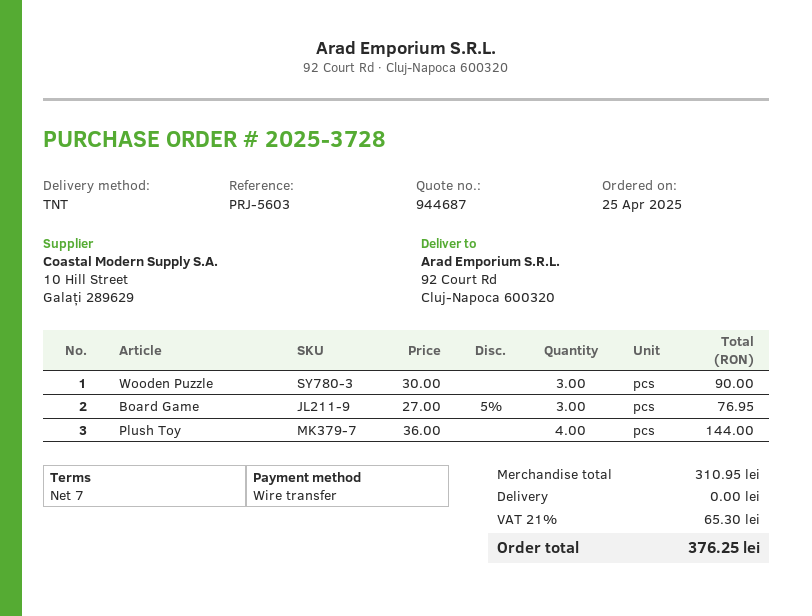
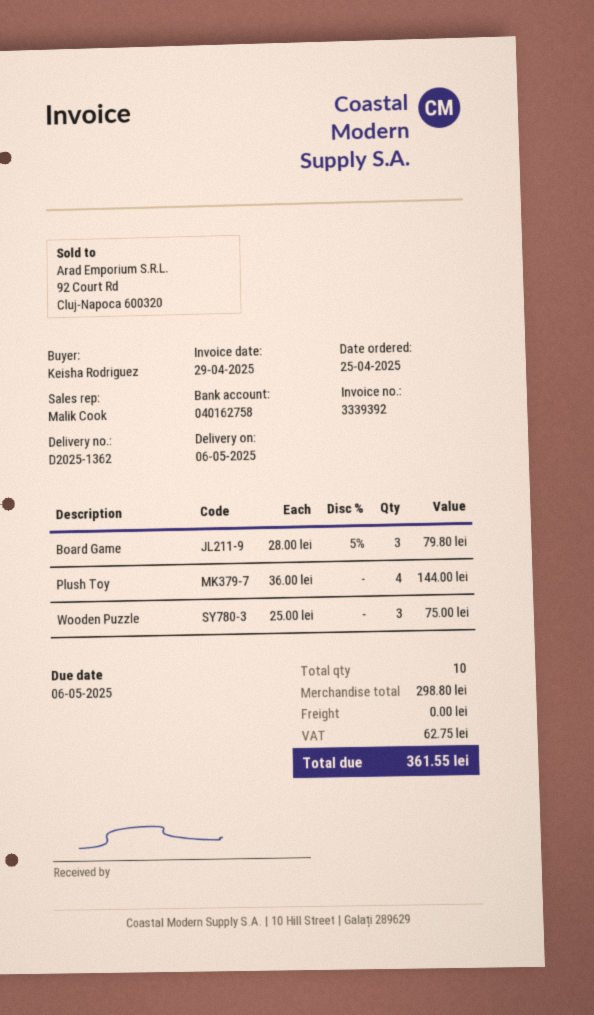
Wooden Puzzle: 3 x 30.00 = 90.00 -> 3 x 25.00 = 75.00
Board Game: 3 x 27.00 - 5% = 76.95 -> 3 x 28.00 - 5% = 79.80
subtotal: 310.95 -> 298.80
tax: 65.30 -> 62.75
total: 376.25 -> 361.55

